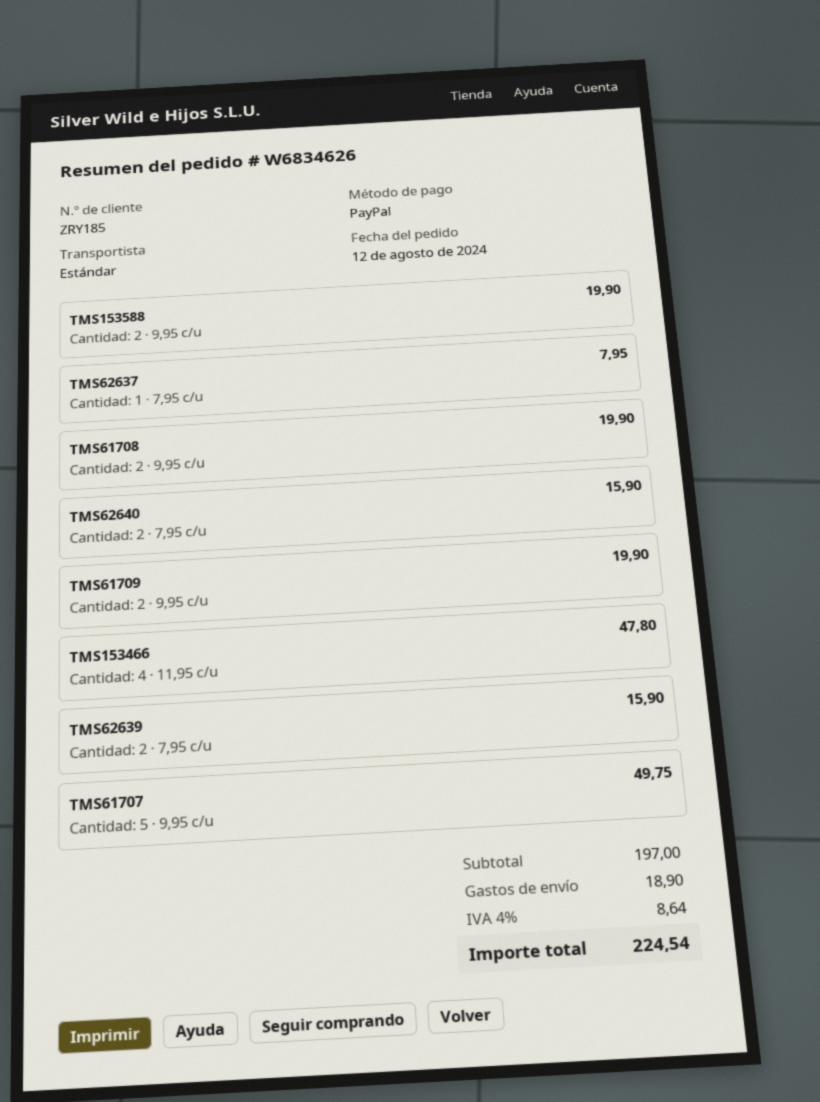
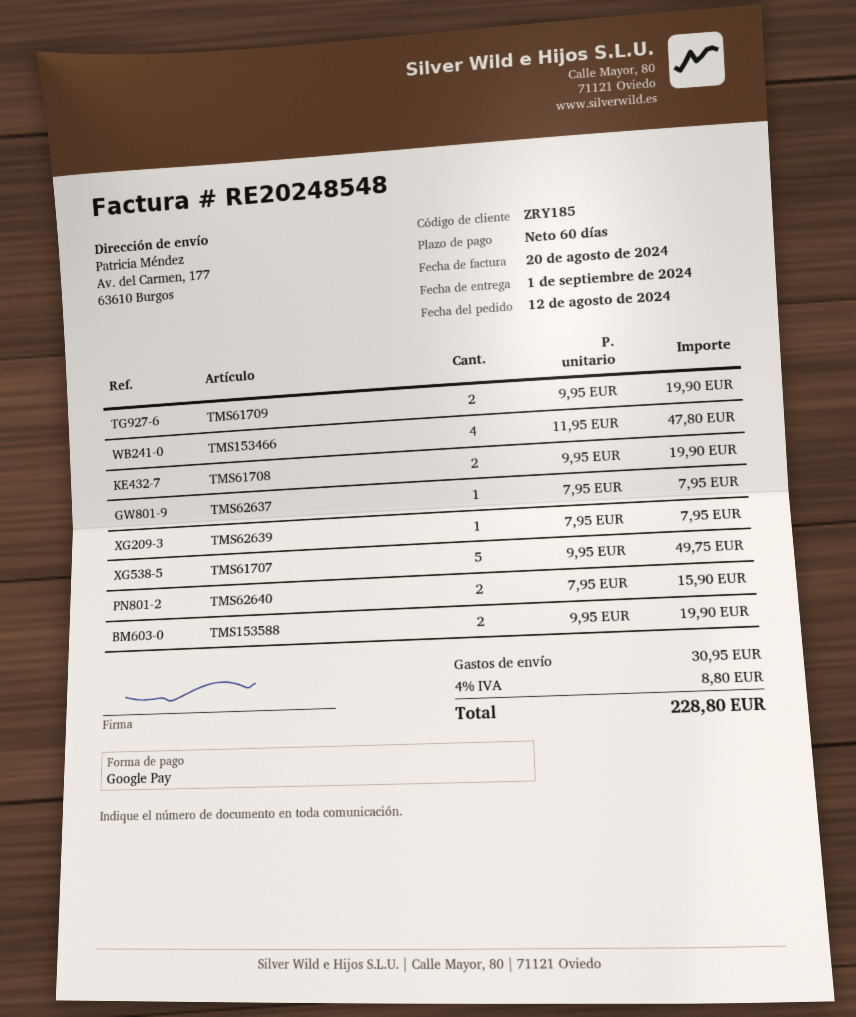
payment method: PayPal -> Google Pay
TMS62639: 2 x 7.95 = 15.90 -> 1 x 7.95 = 7.95
shipping: 18.90 -> 30.95
tax: 4% = 8.64 -> 4% = 8.80
total: 224.54 -> 228.80

